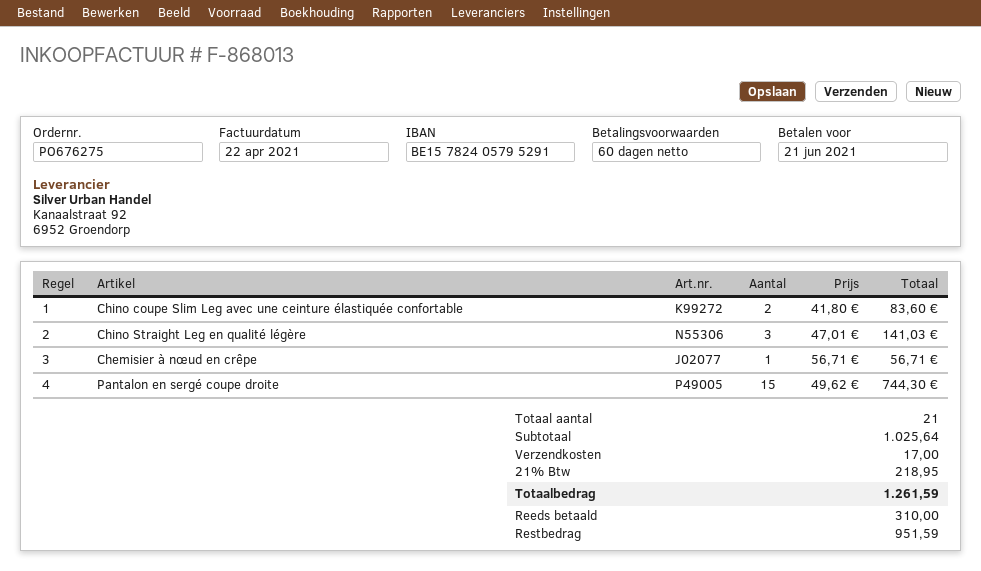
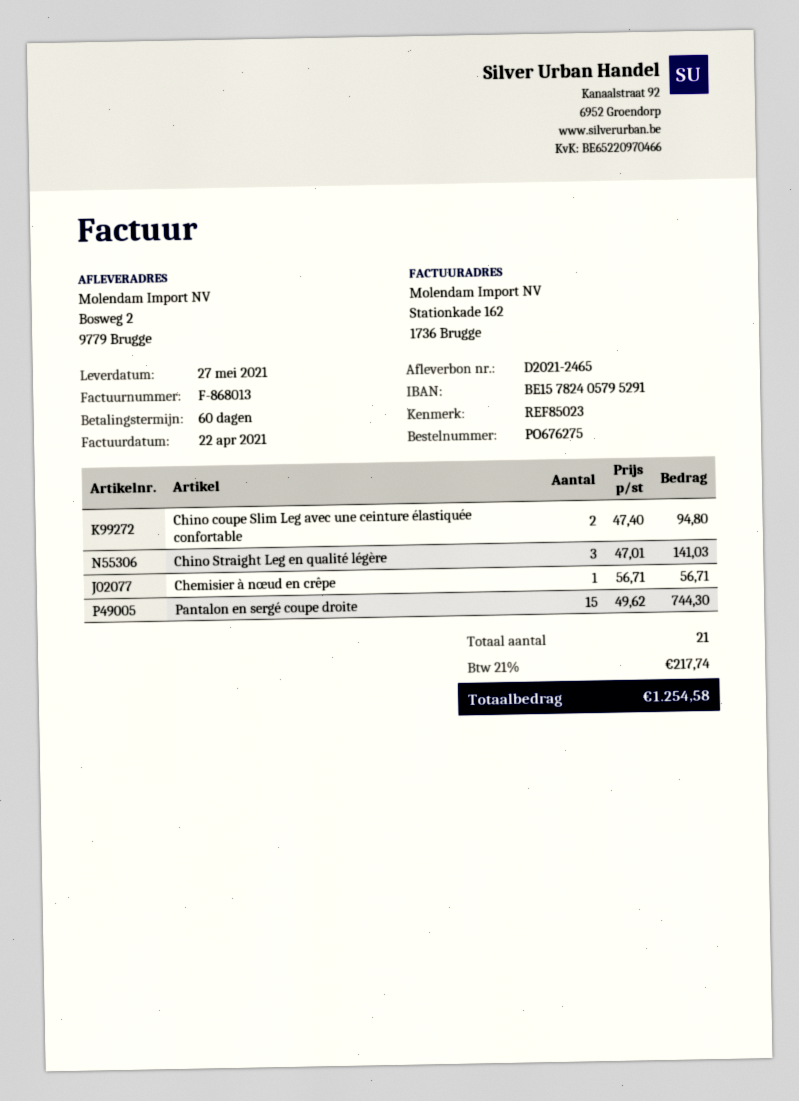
Chino coupe Slim Leg avec une ceinture élastiquée confortable: 2 x 41.80 = 83.60 -> 2 x 47.40 = 94.80
shipping: 17.00 -> none
tax: 21% = 218.95 -> 21% = 217.74
total: 1261.59 -> 1254.58

